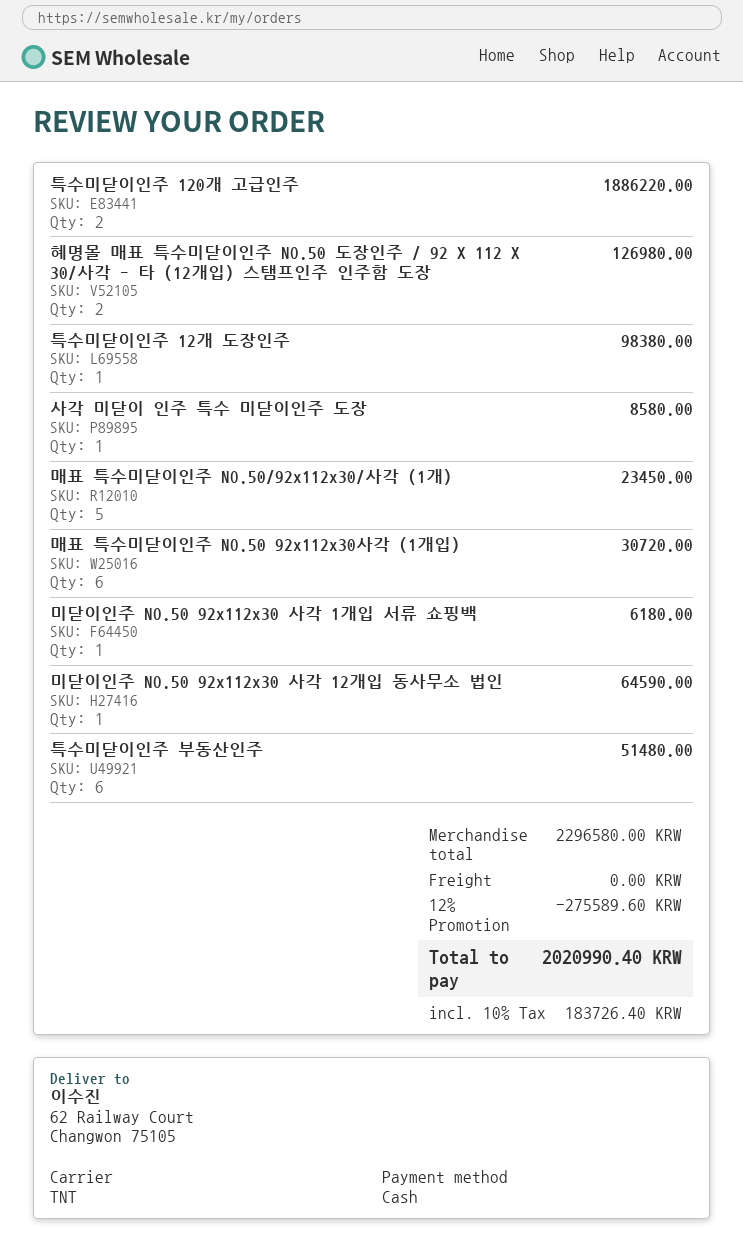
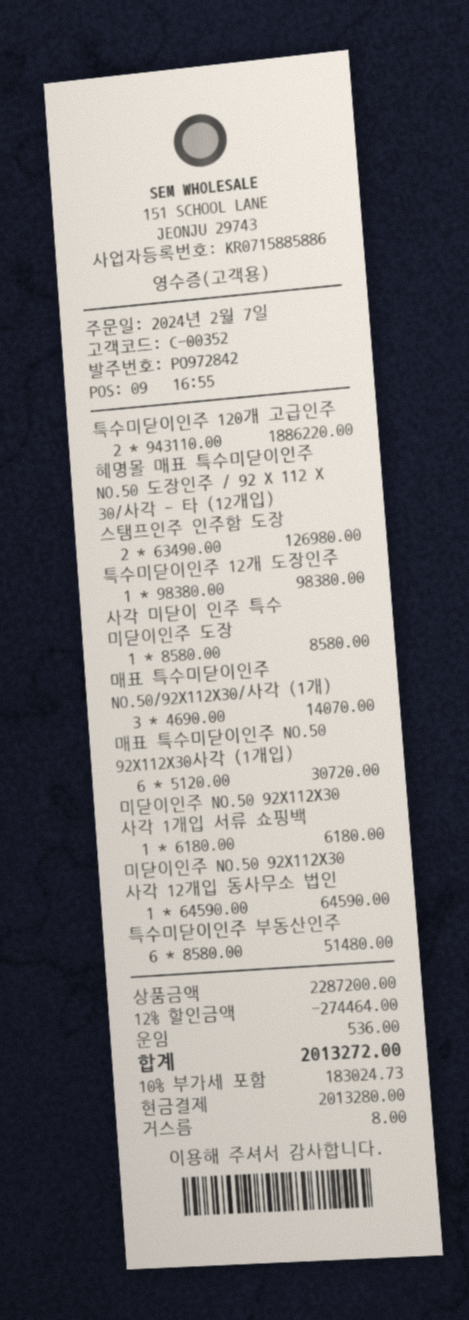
매표 특수미닫이인주 NO.50/92x112x30/사각 (1개): 5 for 23450.00 -> 3 for 14070.00
subtotal: 2296580.00 -> 2287200.00
discount: 12% = 275589.60 -> 12% = 274464.00
shipping: 0.00 -> 536.00
tax: 10% = 183726.40 -> 10% = 183024.73
total: 2020990.40 -> 2013272.00

